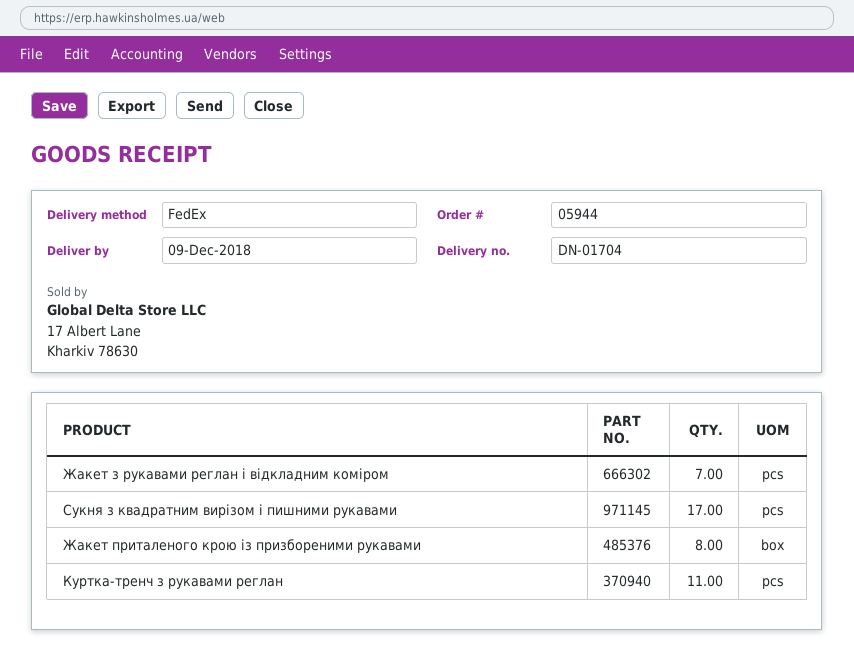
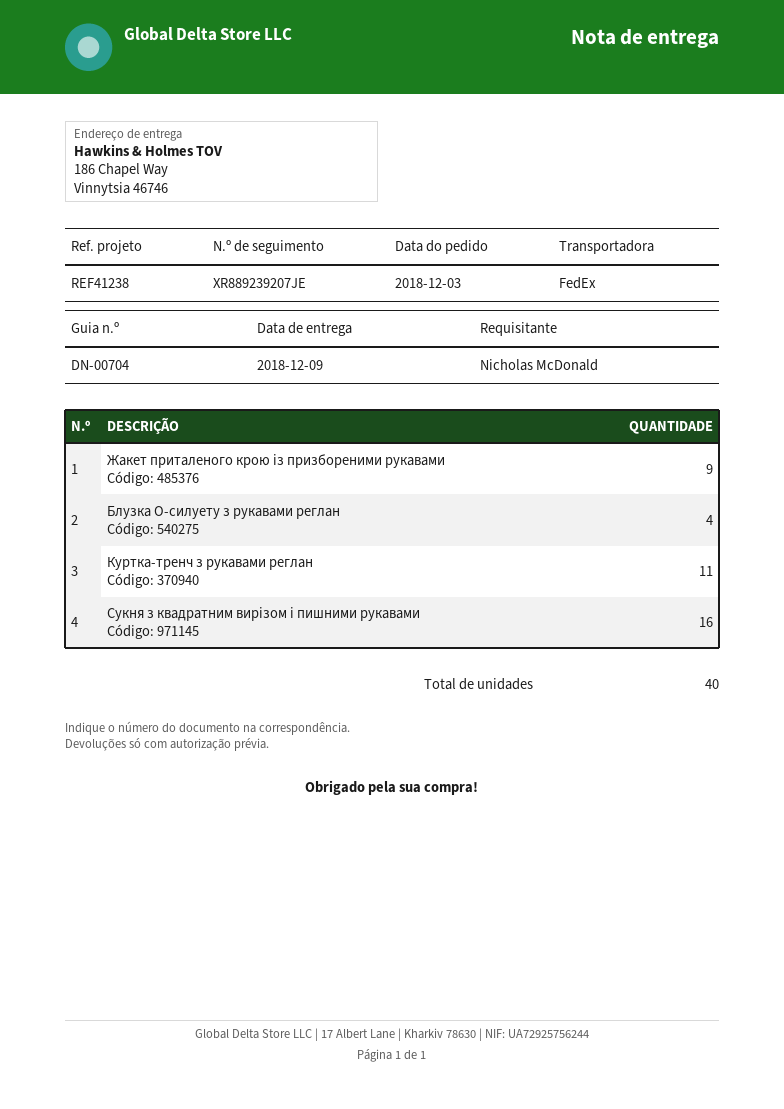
delivery note number: DN-01704 -> DN-00704
Жакет з рукавами реглан і відкладним коміром: 7 -> none
Сукня з квадратним вирізом і пишними рукавами: 17 -> 16
Жакет приталеного крою із призбореними рукавами: 8 -> 9
Блузка О-силуету з рукавами реглан: none -> 4

